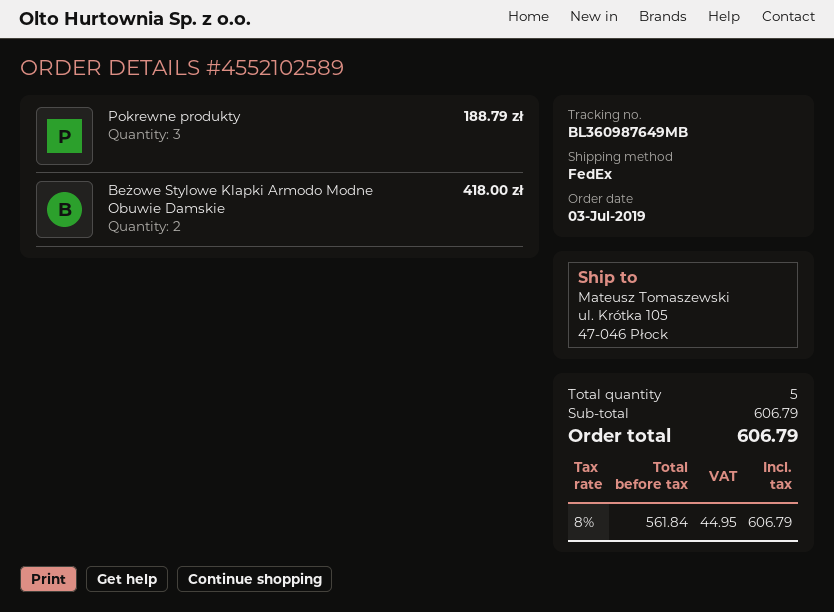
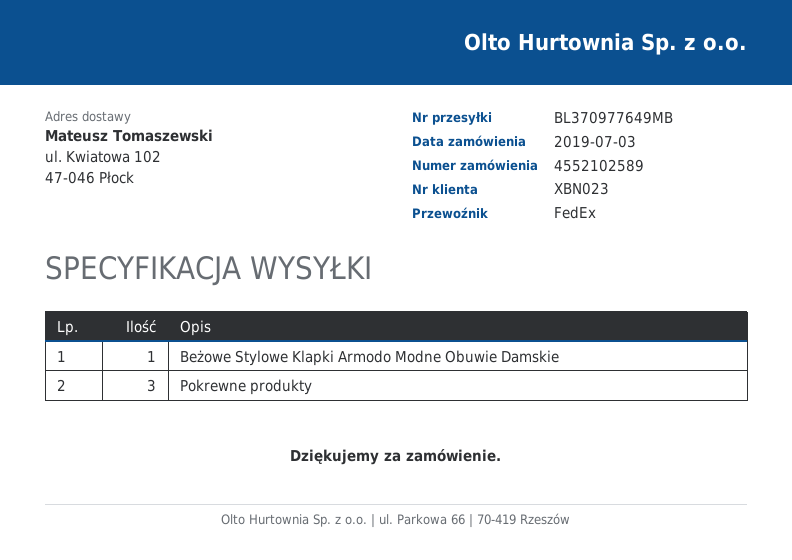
tracking number: BL360987649MB -> BL370977649MB
ship to: ul. Krótka 105, 47-046 Płock -> ul. Kwiatowa 102, 47-046 Płock
Beżowe Stylowe Klapki Armodo Modne Obuwie Damskie: 2 -> 1

